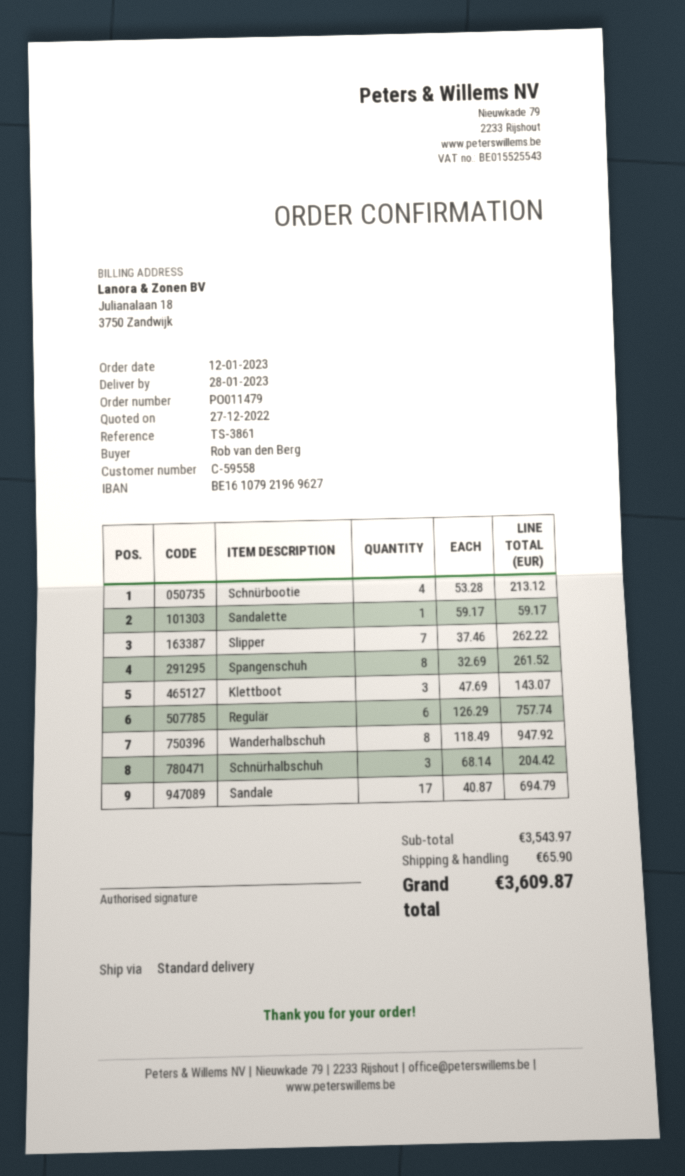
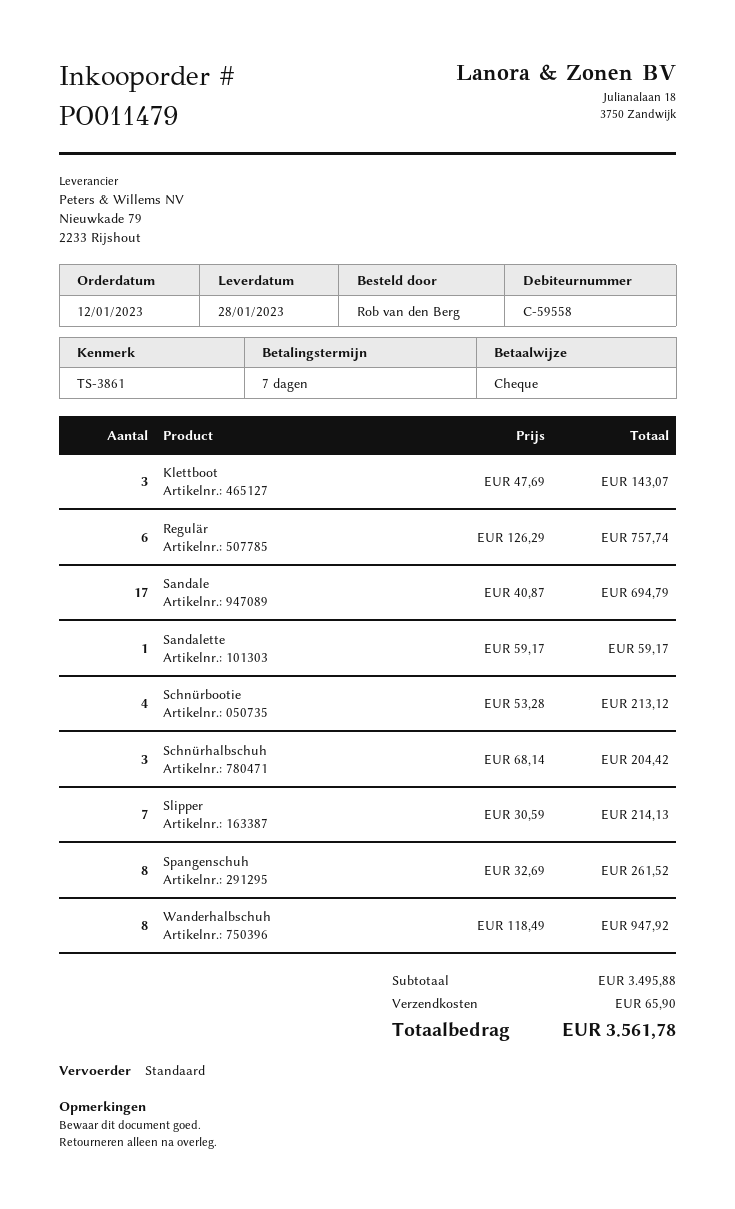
Slipper: 7 x 37.46 = 262.22 -> 7 x 30.59 = 214.13
subtotal: 3543.97 -> 3495.88
total: 3609.87 -> 3561.78

